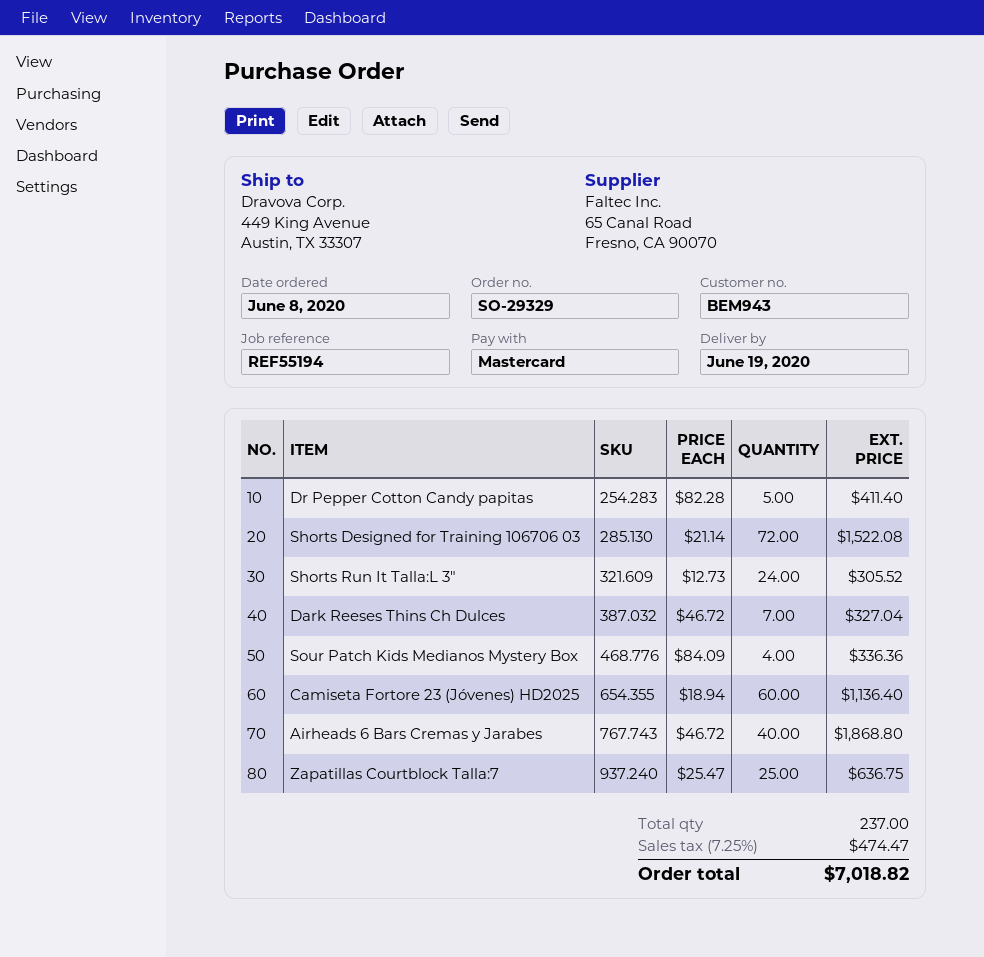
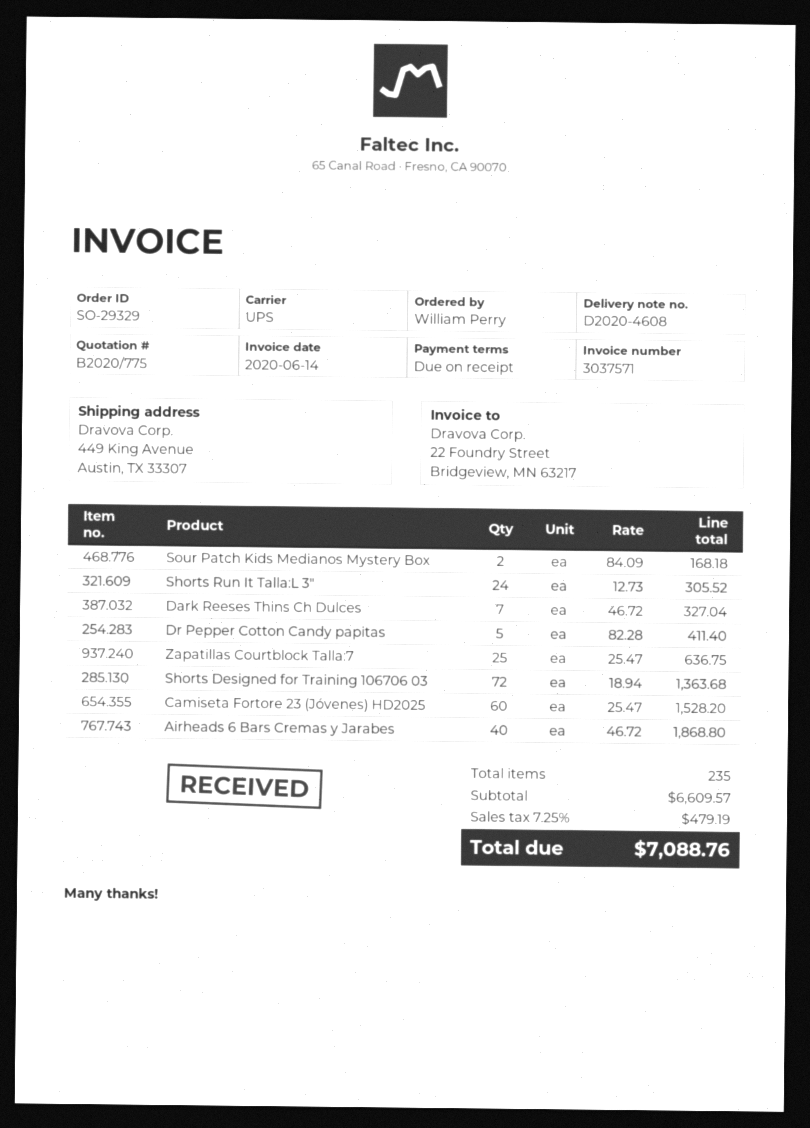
Shorts Designed for Training 106706 03: 72 x 21.14 = 1522.08 -> 72 x 18.94 = 1363.68
Sour Patch Kids Medianos Mystery Box: 4 x 84.09 = 336.36 -> 2 x 84.09 = 168.18
Camiseta Fortore 23 (Jóvenes) HD2025: 60 x 18.94 = 1136.40 -> 60 x 25.47 = 1528.20
total quantity: 237 -> 235
tax: 7.25% = 474.47 -> 7.25% = 479.19
total: 7018.82 -> 7088.76

